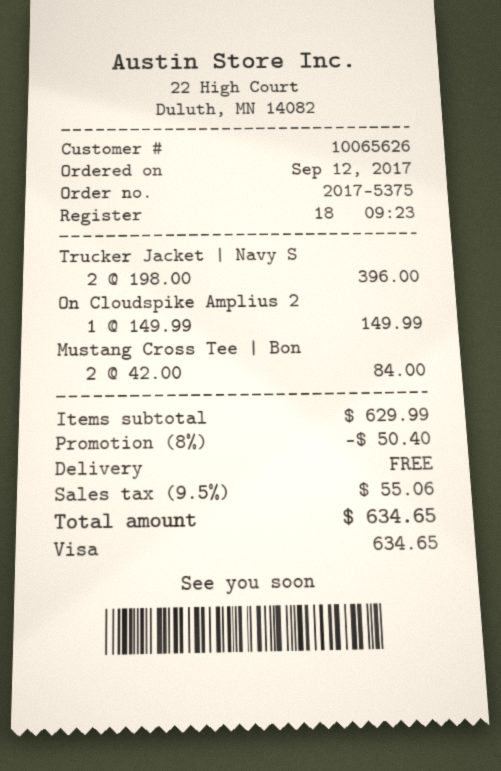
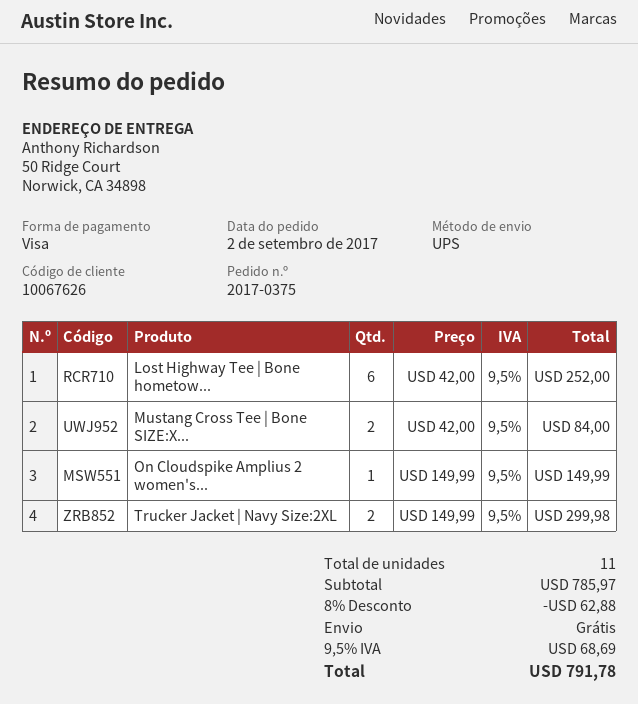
order number: 2017-5375 -> 2017-0375
order date: 2017-09-12 -> 2017-09-02
customer number: 10065626 -> 10067626
Trucker Jacket | Navy S: 2 x 198.00 = 396.00 -> 2 x 149.99 = 299.98
Lost Highway Tee | Bone hometow...: none -> 6 x 42.00 = 252.00
subtotal: 629.99 -> 785.97
discount: 8% = 50.40 -> 8% = 62.88
tax: 9.5% = 55.06 -> 9.5% = 68.69
total: 634.65 -> 791.78

